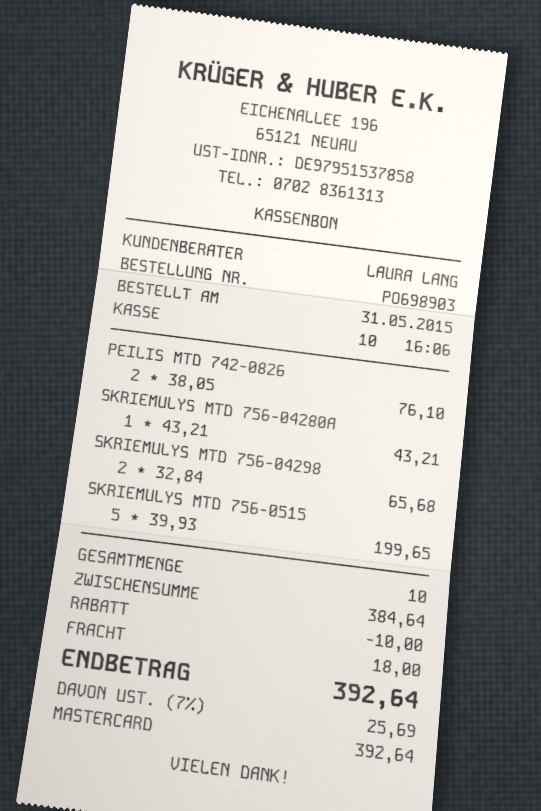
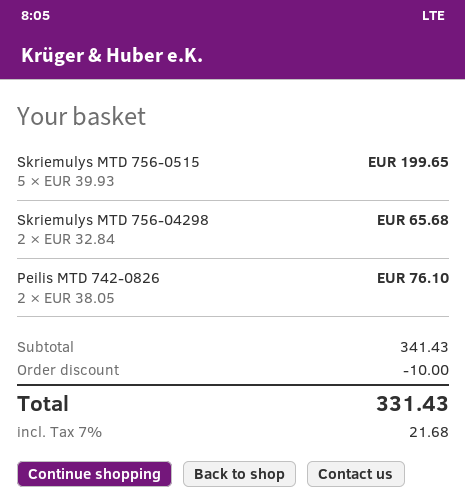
SKRIEMULYS MTD 756-04280A: 1 x 43.21 = 43.21 -> none
subtotal: 384.64 -> 341.43
shipping: 18.00 -> none
tax: 7% = 25.69 -> 7% = 21.68
total: 392.64 -> 331.43

